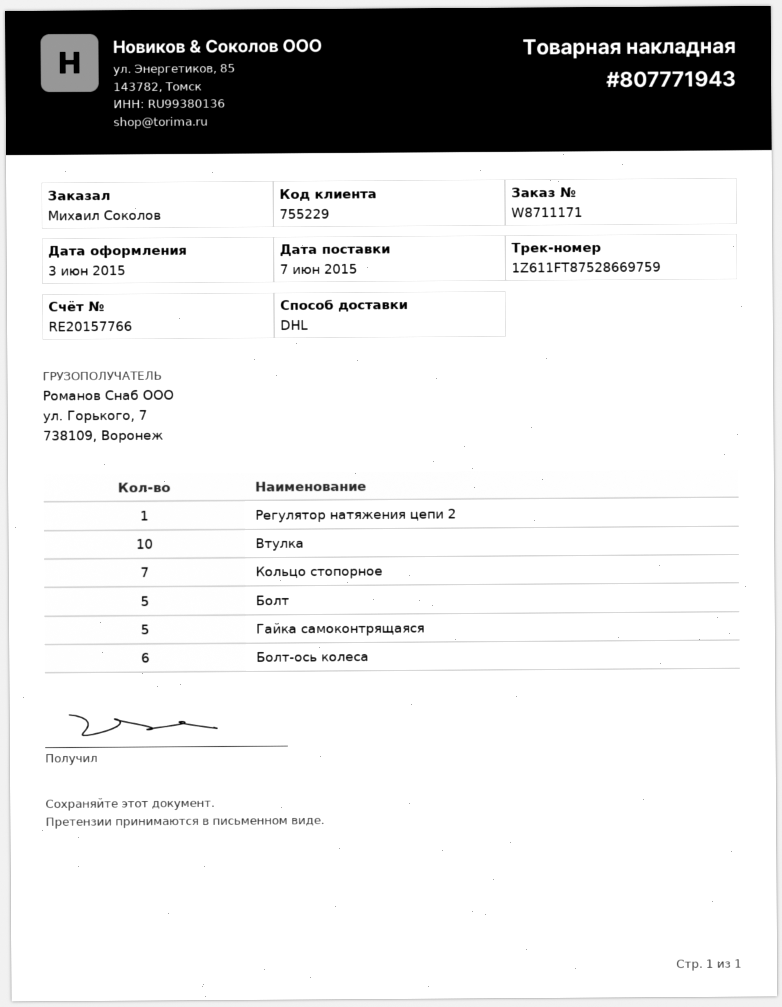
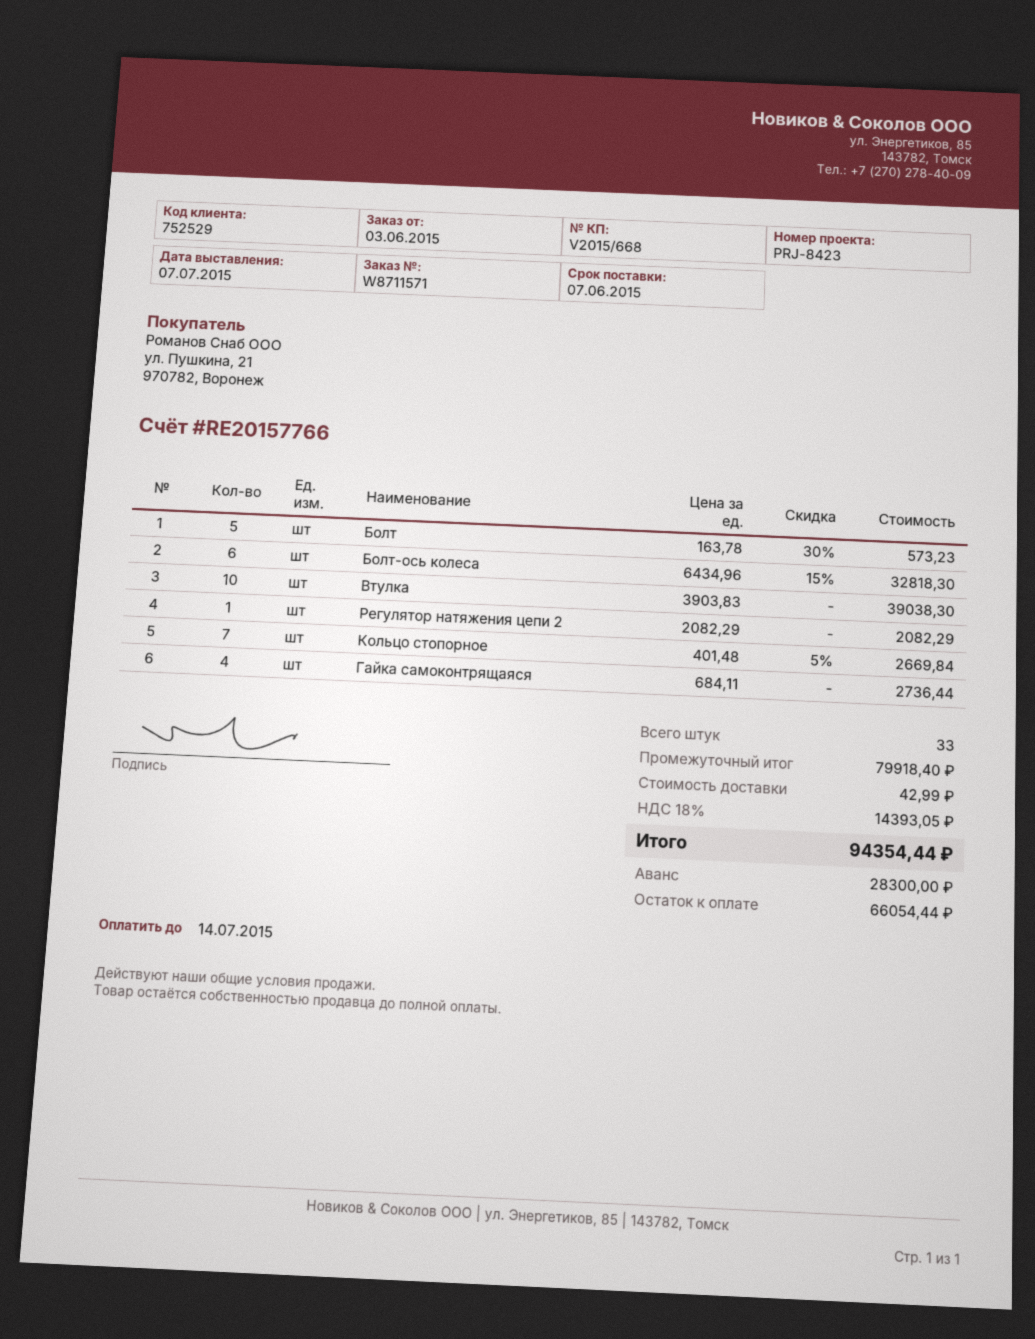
order number: W8711171 -> W8711571
customer number: 755229 -> 752529
Гайка самоконтрящаяся: 5 -> 4

